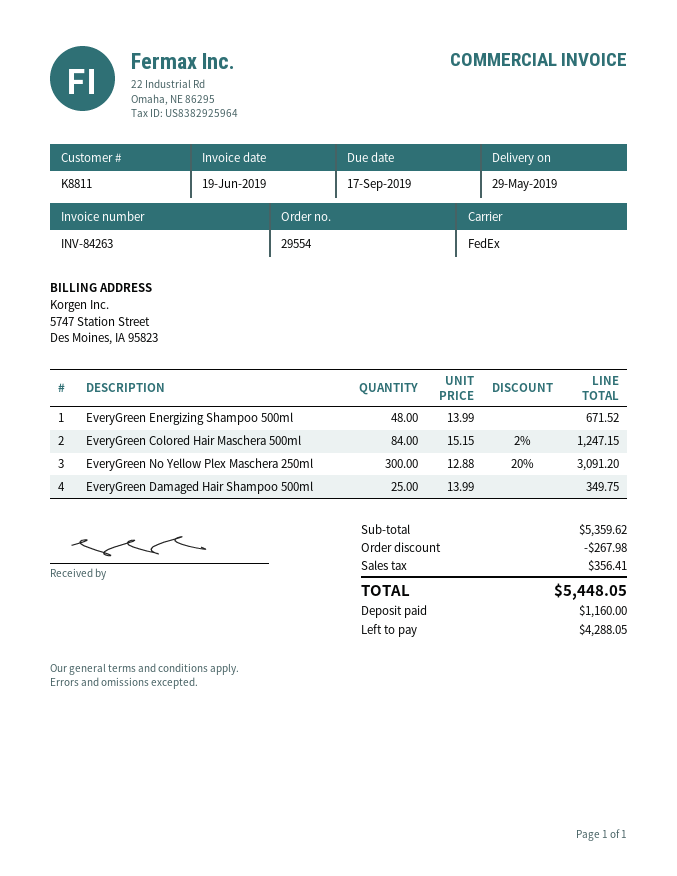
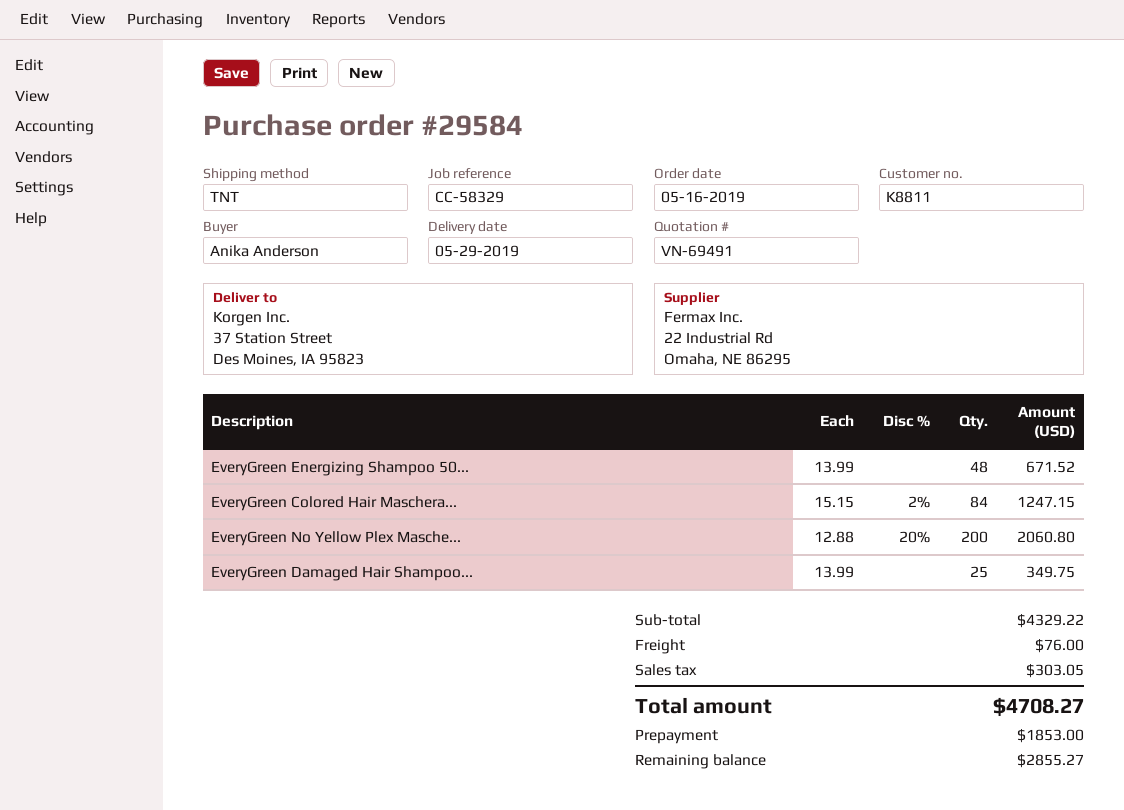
order number: 29554 -> 29584
shipping method: FedEx -> TNT
EveryGreen No Yellow Plex Maschera 250ml: 300 x 12.88 - 20% = 3091.20 -> 200 x 12.88 - 20% = 2060.80
subtotal: 5359.62 -> 4329.22
discount: 267.98 -> none
shipping: none -> 76.00
tax: 356.41 -> 303.05
total: 5448.05 -> 4708.27
deposit: 1160.00 -> 1853.00
balance: 4288.05 -> 2855.27

